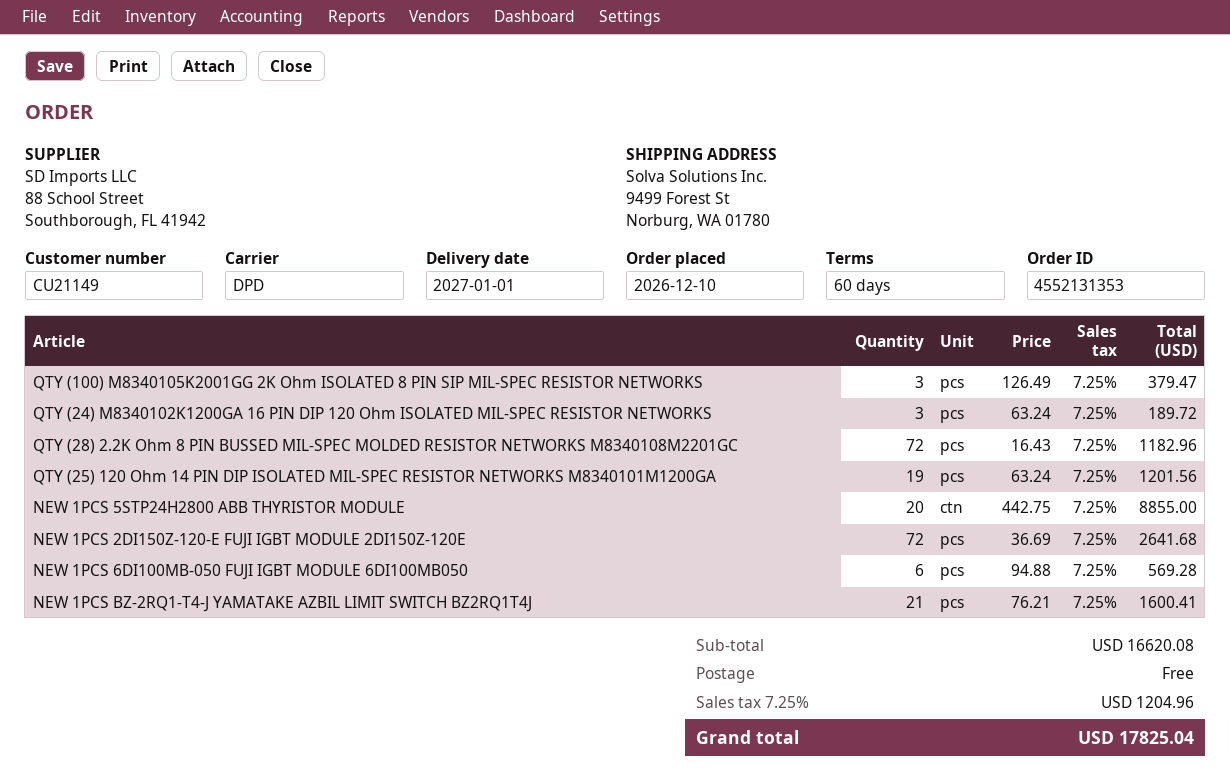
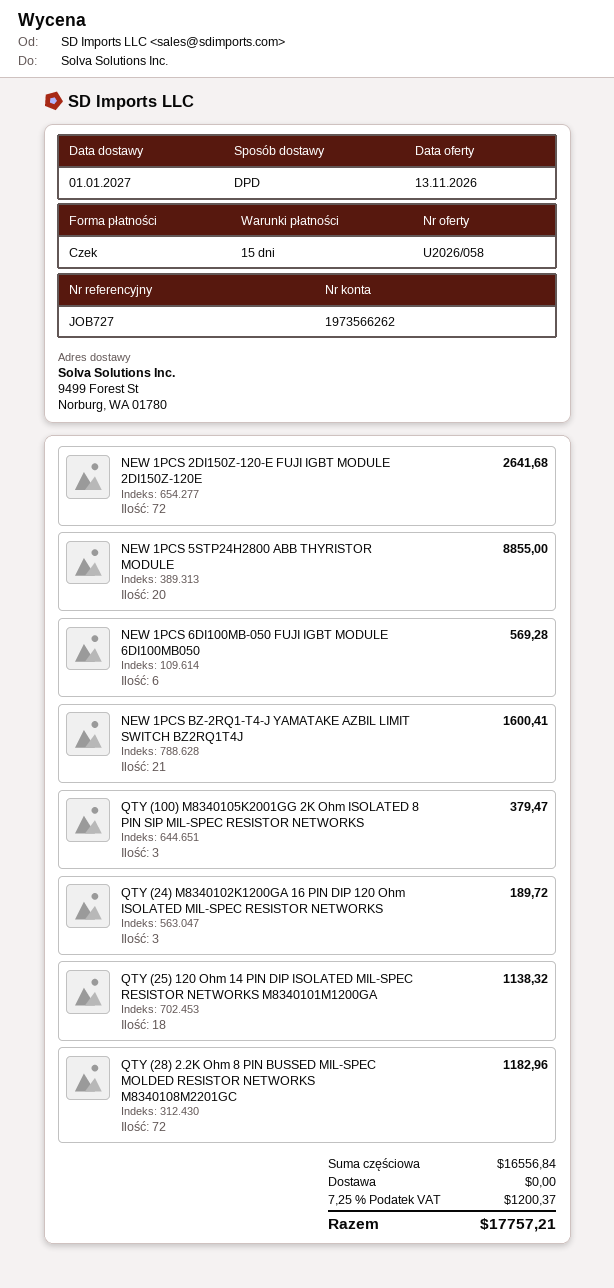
payment terms: 60 days -> 15 days
QTY (25) 120 Ohm 14 PIN DIP ISOLATED MIL-SPEC RESISTOR NETWORKS M8340101M1200GA: 19 for 1201.56 -> 18 for 1138.32
subtotal: 16620.08 -> 16556.84
tax: 7.25% = 1204.96 -> 7.25% = 1200.37
total: 17825.04 -> 17757.21

